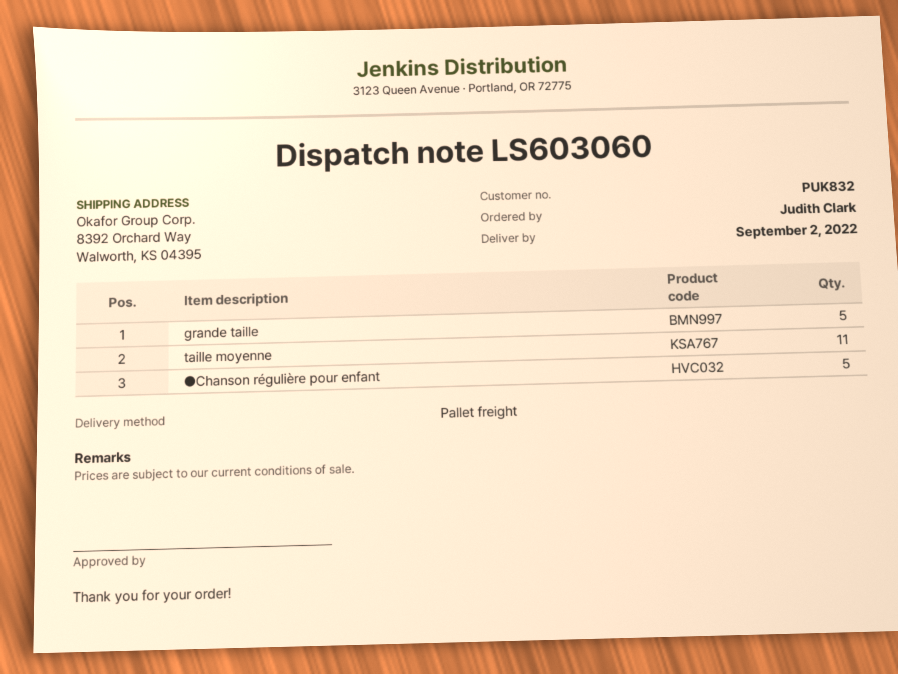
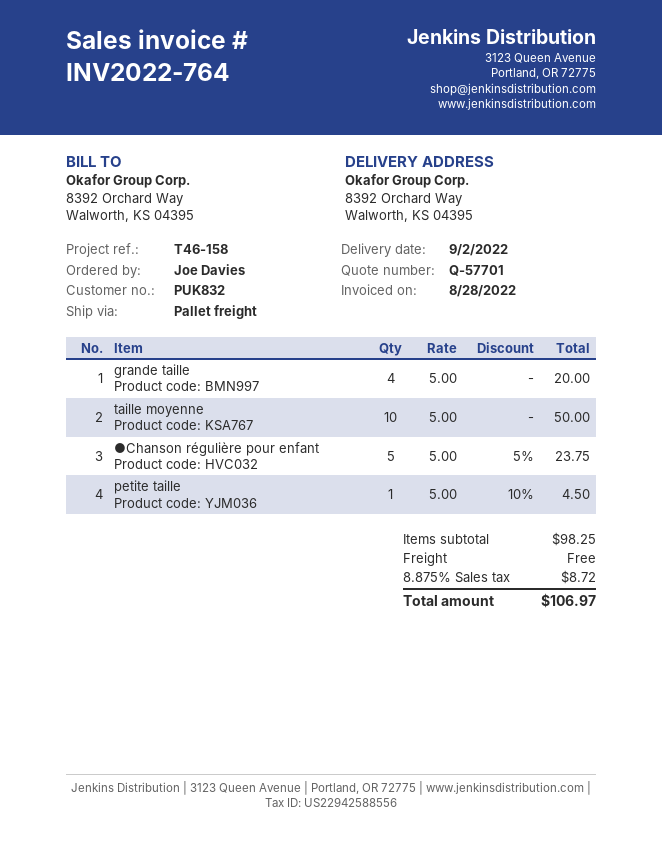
ordered by: Judith Clark -> Joe Davies
grande taille: 5 -> 4
taille moyenne: 11 -> 10
petite taille: none -> 1

